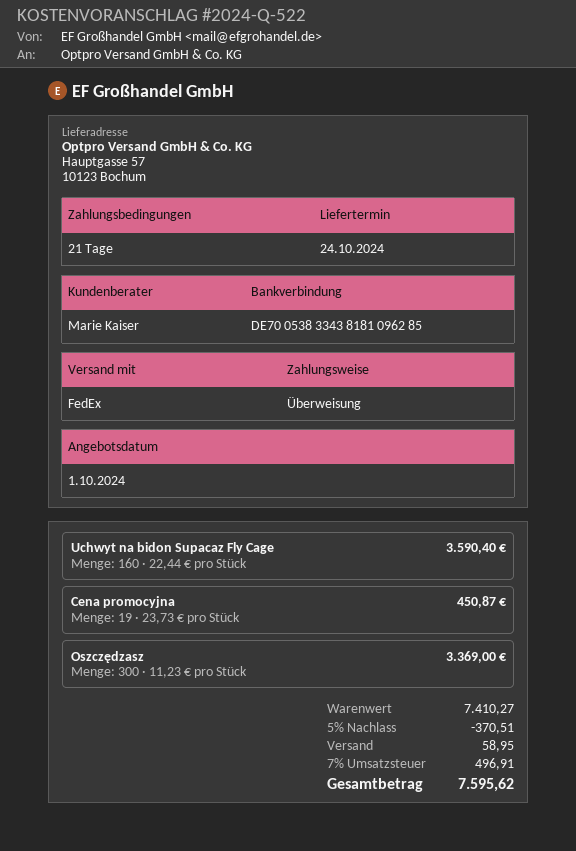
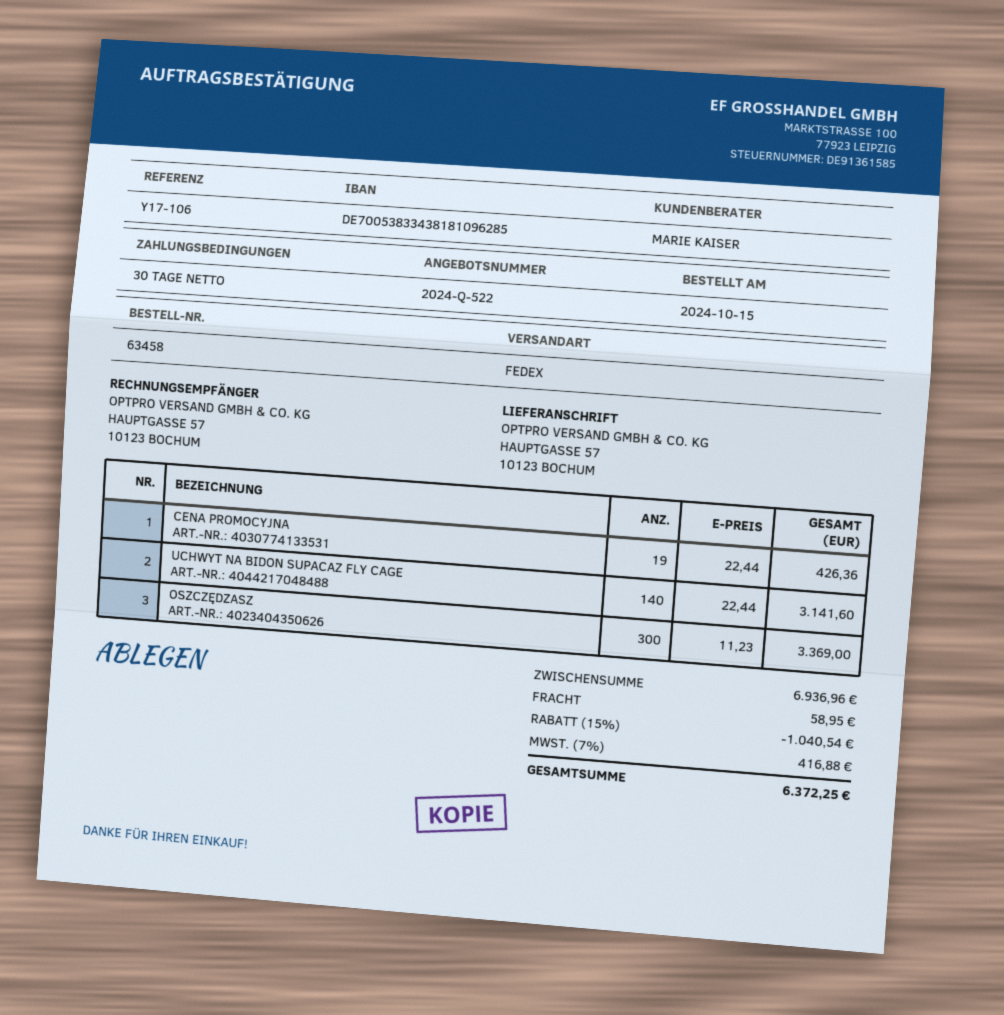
payment terms: 21 days -> 30 days
Uchwyt na bidon Supacaz Fly Cage: 160 x 22.44 = 3590.40 -> 140 x 22.44 = 3141.60
Cena promocyjna: 19 x 23.73 = 450.87 -> 19 x 22.44 = 426.36
subtotal: 7410.27 -> 6936.96
discount: 5% = 370.51 -> 15% = 1040.54
tax: 7% = 496.91 -> 7% = 416.88
total: 7595.62 -> 6372.25

